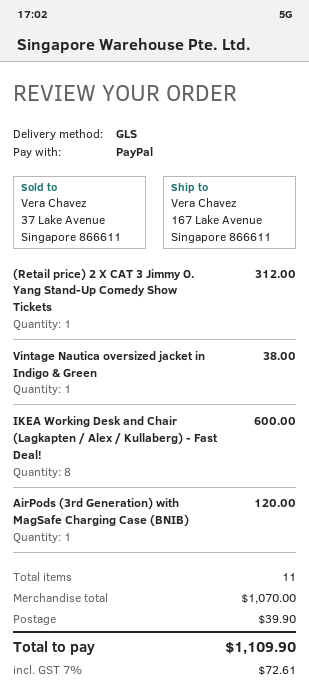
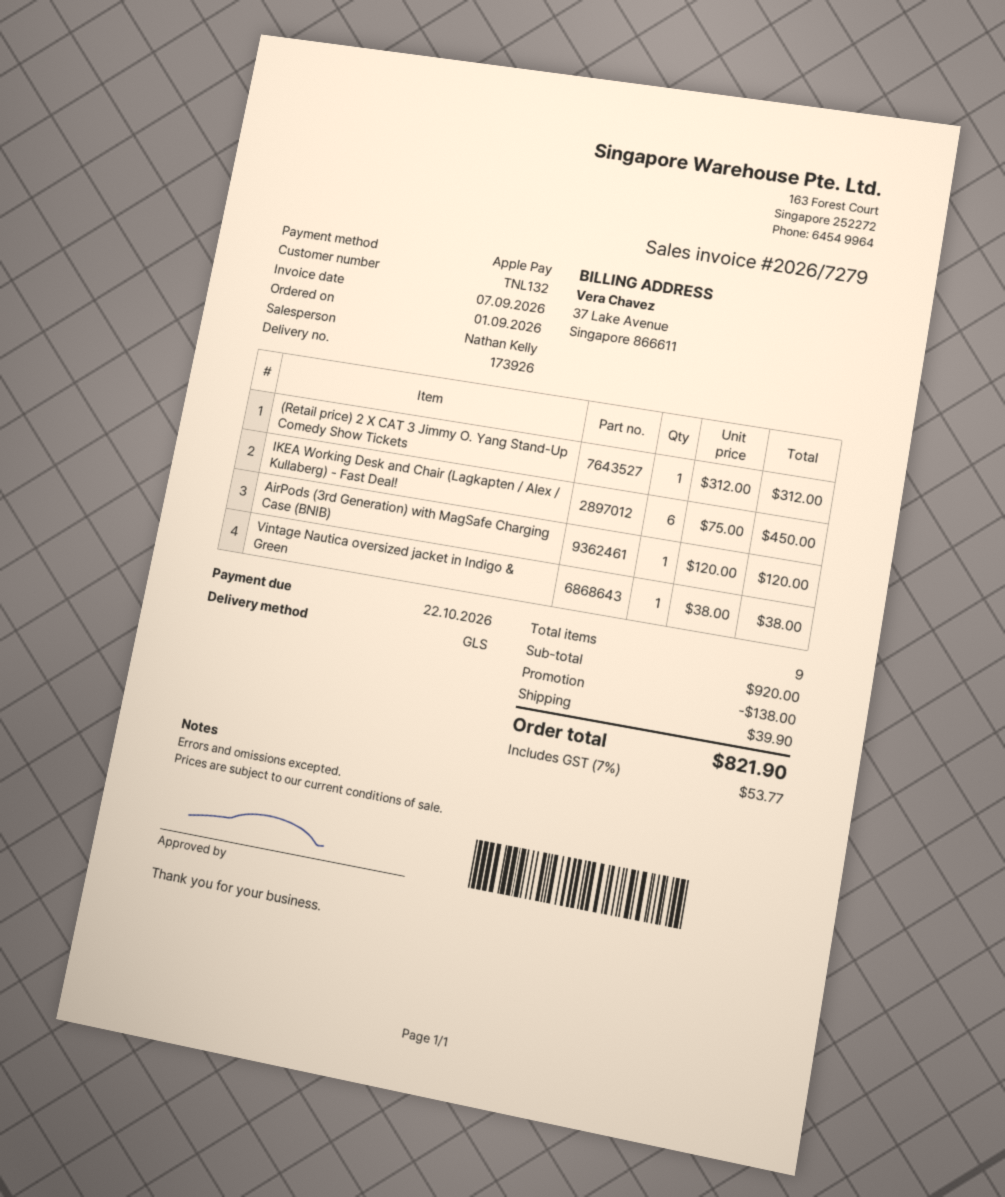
payment method: PayPal -> Apple Pay
IKEA Working Desk and Chair (Lagkapten / Alex / Kullaberg) - Fast Deal!: 8 for 600.00 -> 6 for 450.00
total quantity: 11 -> 9
subtotal: 1070.00 -> 920.00
discount: none -> 138.00
tax: 7% = 72.61 -> 7% = 53.77
total: 1109.90 -> 821.90

